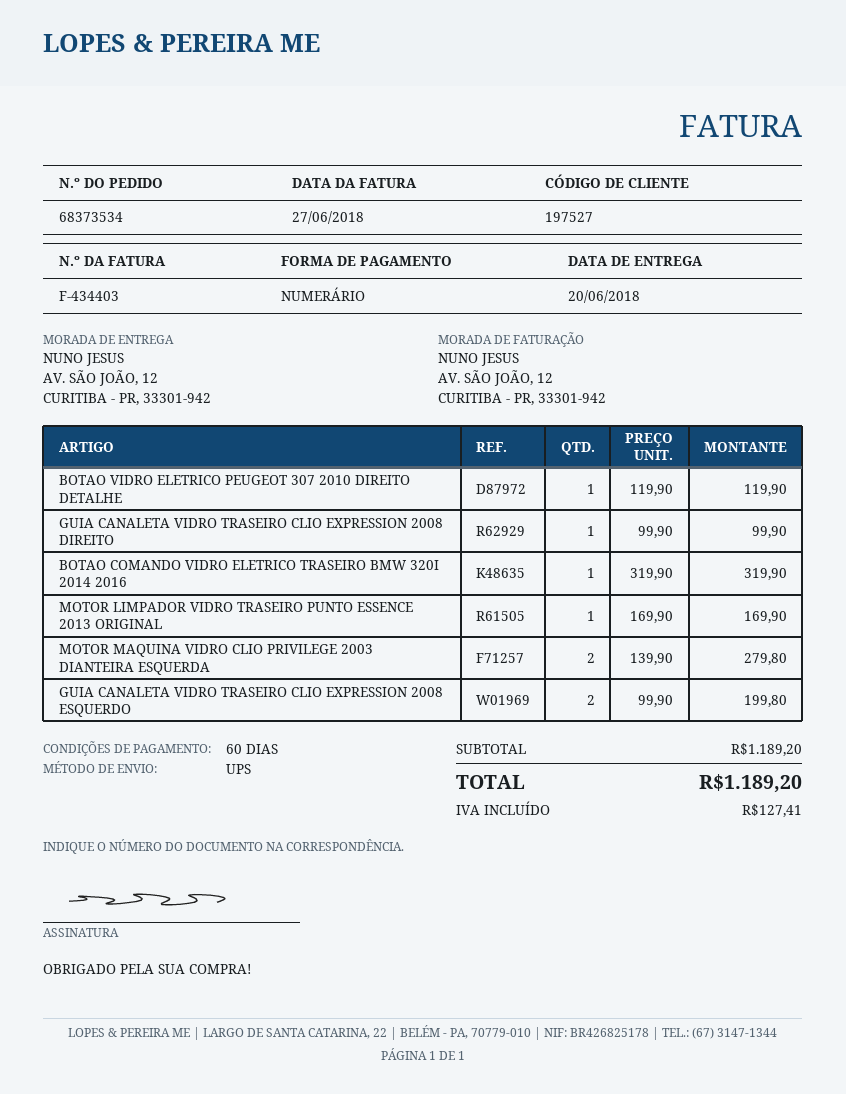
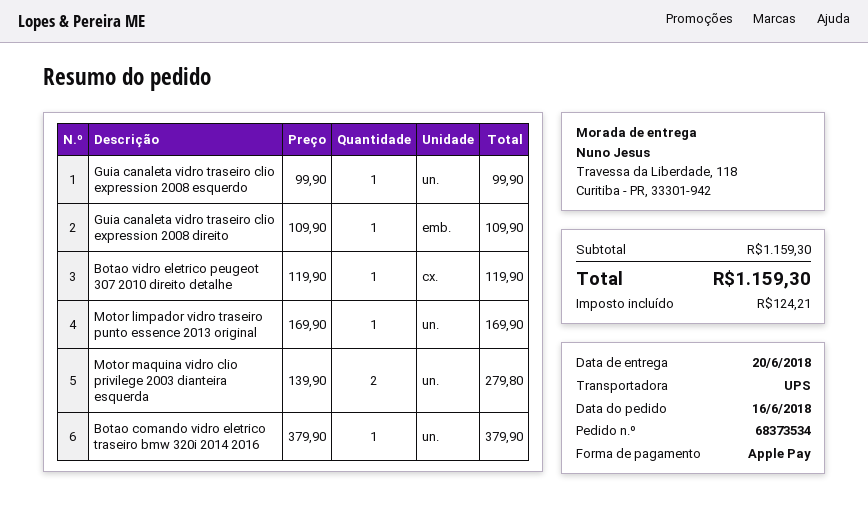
payment method: cash -> Apple Pay
ship to: AV. SÃO JOÃO, 12, CURITIBA - PR, 33301-942 -> Travessa da Liberdade, 118, Curitiba - PR, 33301-942
GUIA CANALETA VIDRO TRASEIRO CLIO EXPRESSION 2008 DIREITO: 1 x 99.90 = 99.90 -> 1 x 109.90 = 109.90
BOTAO COMANDO VIDRO ELETRICO TRASEIRO BMW 320I 2014 2016: 1 x 319.90 = 319.90 -> 1 x 379.90 = 379.90
GUIA CANALETA VIDRO TRASEIRO CLIO EXPRESSION 2008 ESQUERDO: 2 x 99.90 = 199.80 -> 1 x 99.90 = 99.90
subtotal: 1189.20 -> 1159.30
tax: 127.41 -> 124.21
total: 1189.20 -> 1159.30

